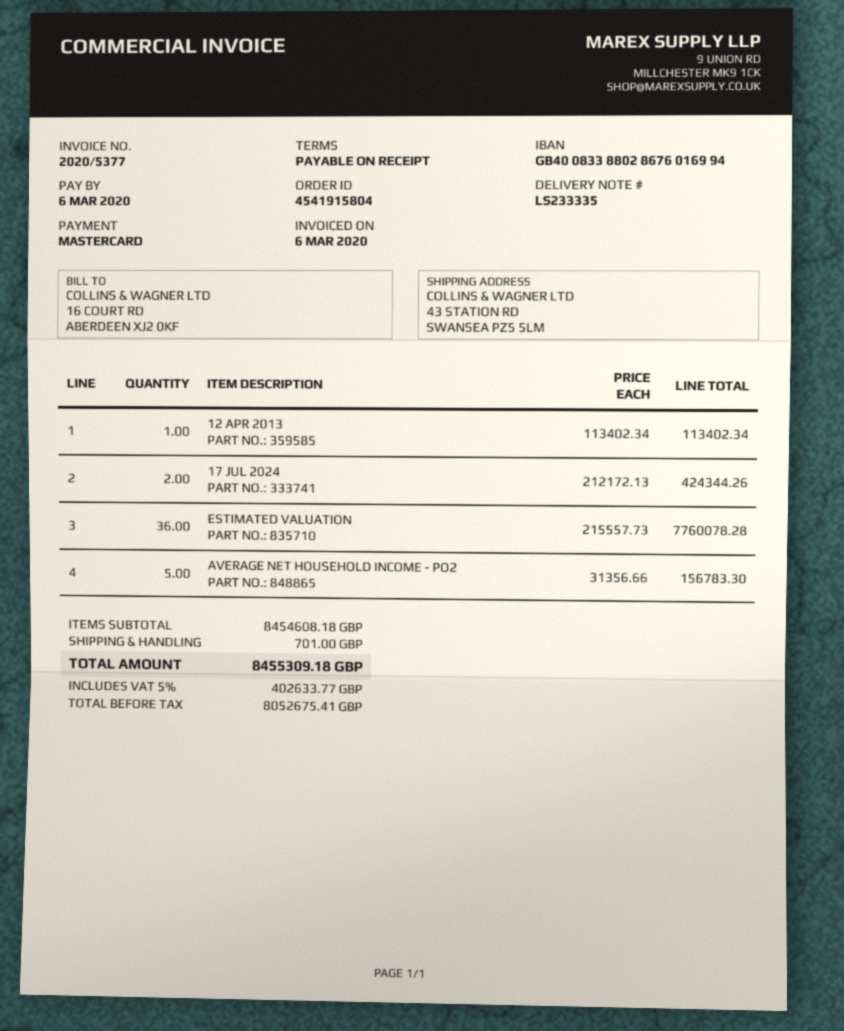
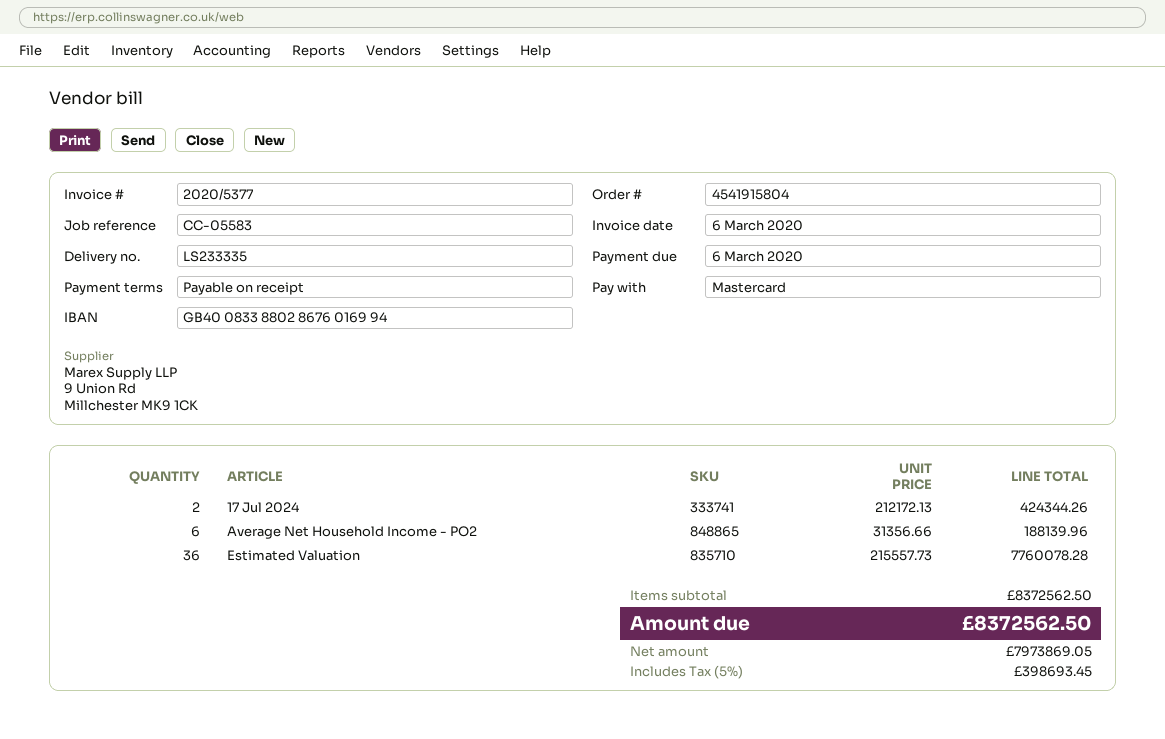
12 APR 2013: 1 x 113402.34 = 113402.34 -> none
AVERAGE NET HOUSEHOLD INCOME - PO2: 5 x 31356.66 = 156783.30 -> 6 x 31356.66 = 188139.96
subtotal: 8454608.18 -> 8372562.50
shipping: 701.00 -> none
net: 8052675.41 -> 7973869.05
tax: 5% = 402633.77 -> 5% = 398693.45
total: 8455309.18 -> 8372562.50

